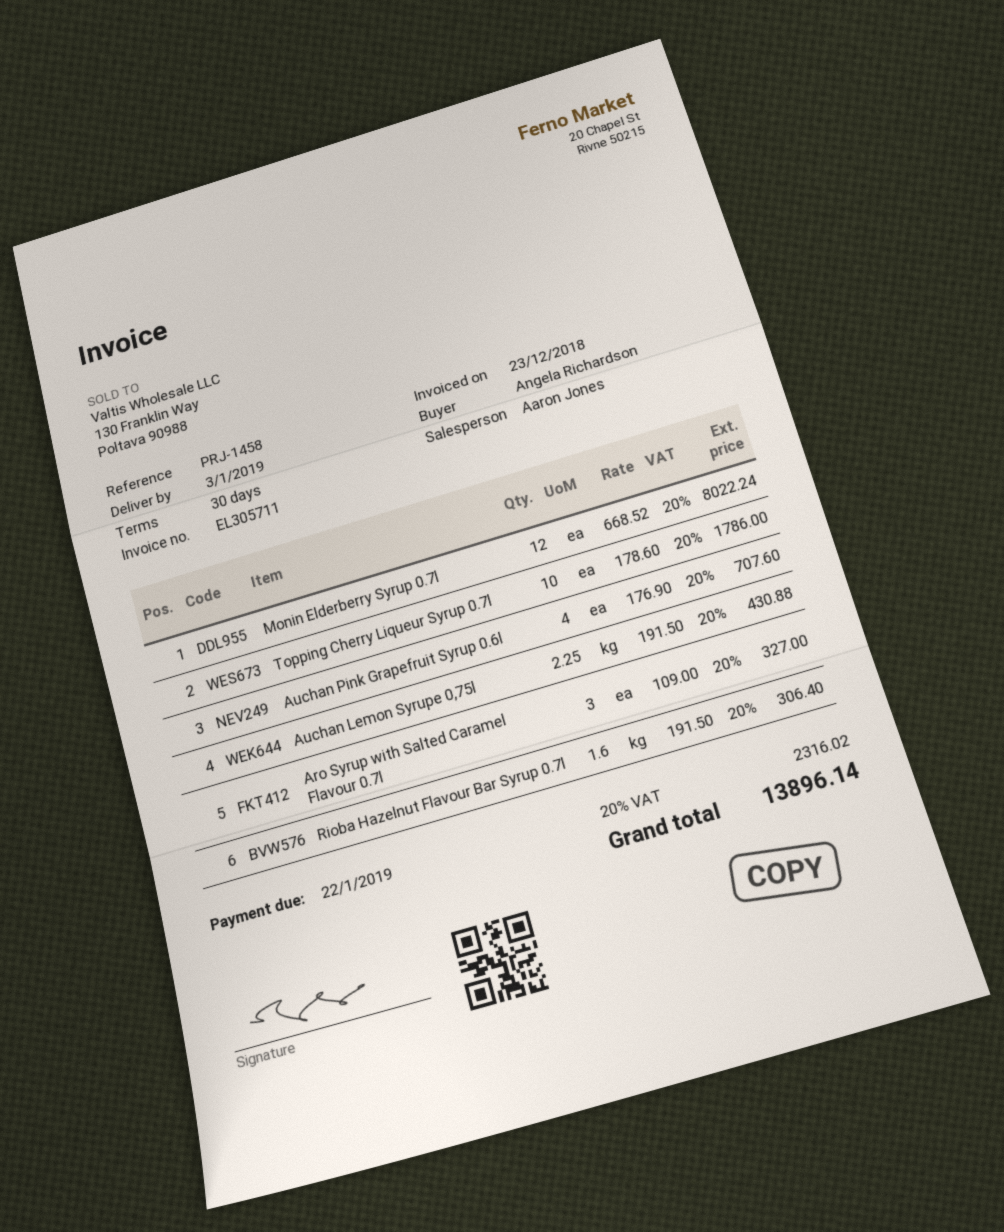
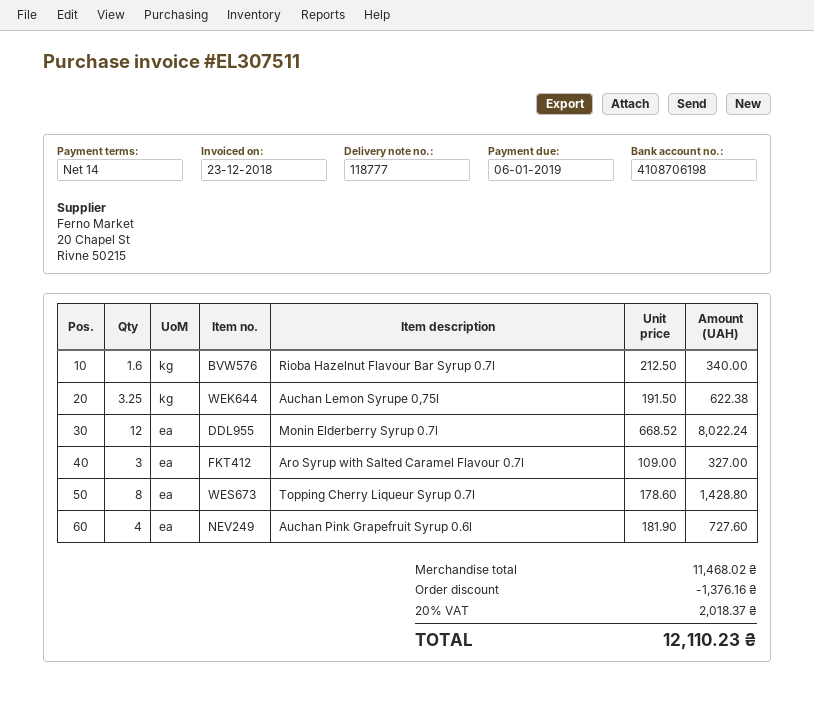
invoice number: EL305711 -> EL307511
payment terms: 30 days -> 14 days
due date: 2019-01-22 -> 2019-01-06
Topping Cherry Liqueur Syrup 0.7l: 10 x 178.60 = 1786.00 -> 8 x 178.60 = 1428.80
Auchan Pink Grapefruit Syrup 0.6l: 4 x 176.90 = 707.60 -> 4 x 181.90 = 727.60
Auchan Lemon Syrupe 0,75l: 2.25 x 191.50 = 430.88 -> 3.25 x 191.50 = 622.38
Rioba Hazelnut Flavour Bar Syrup 0.7l: 1.6 x 191.50 = 306.40 -> 1.6 x 212.50 = 340.00
discount: none -> 1376.16
tax: 20% = 2316.02 -> 20% = 2018.37
total: 13896.14 -> 12110.23

